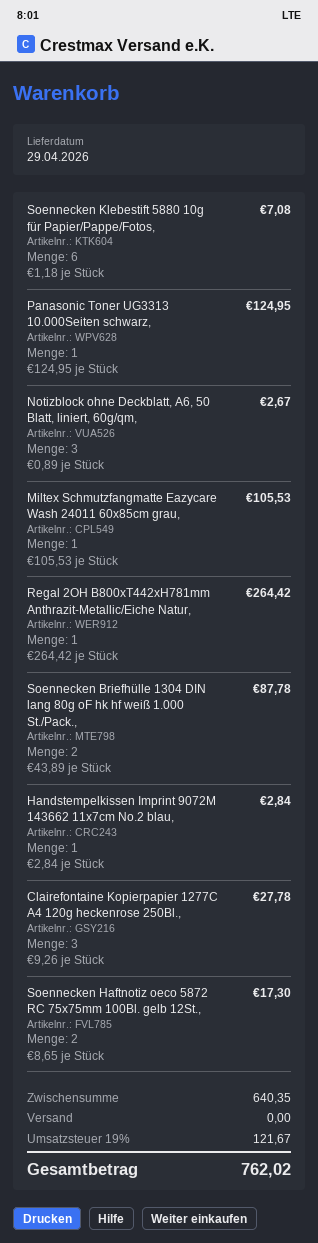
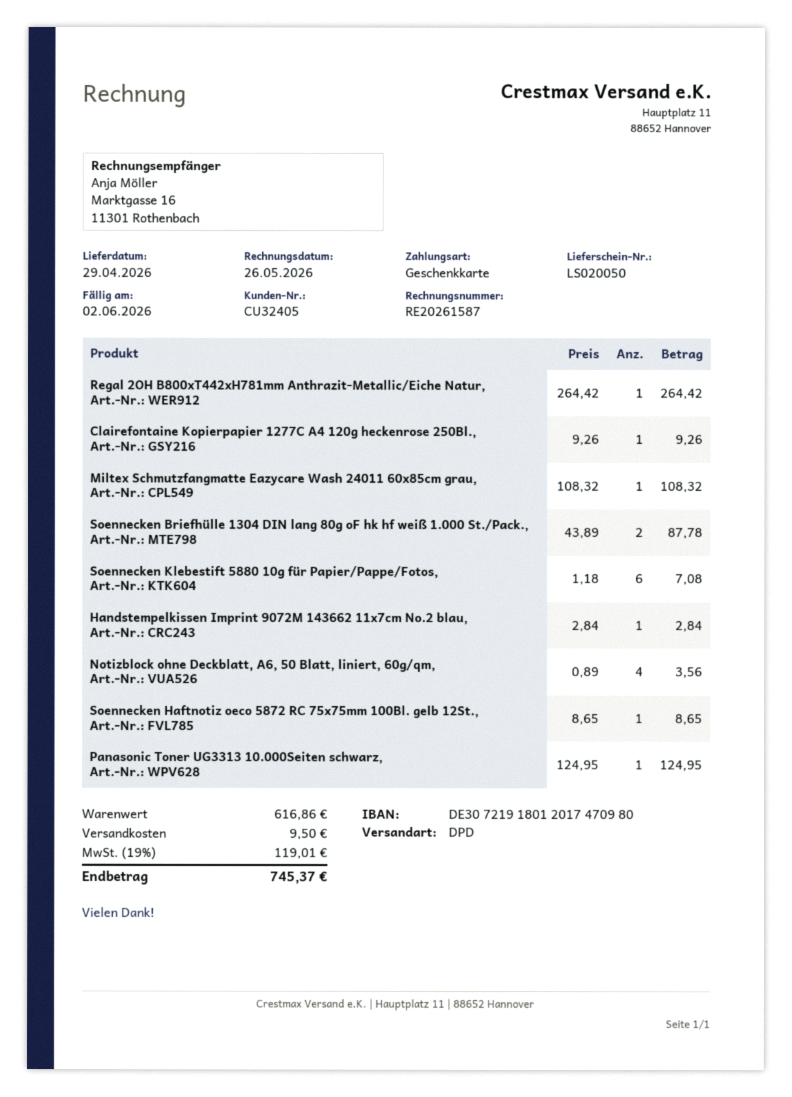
Notizblock ohne Deckblatt, A6, 50 Blatt, liniert, 60g/qm,: 3 x 0.89 = 2.67 -> 4 x 0.89 = 3.56
Miltex Schmutzfangmatte Eazycare Wash 24011 60x85cm grau,: 1 x 105.53 = 105.53 -> 1 x 108.32 = 108.32
Clairefontaine Kopierpapier 1277C A4 120g heckenrose 250Bl.,: 3 x 9.26 = 27.78 -> 1 x 9.26 = 9.26
Soennecken Haftnotiz oeco 5872 RC 75x75mm 100Bl. gelb 12St.,: 2 x 8.65 = 17.30 -> 1 x 8.65 = 8.65
subtotal: 640.35 -> 616.86
shipping: 0.00 -> 9.50
tax: 19% = 121.67 -> 19% = 119.01
total: 762.02 -> 745.37

